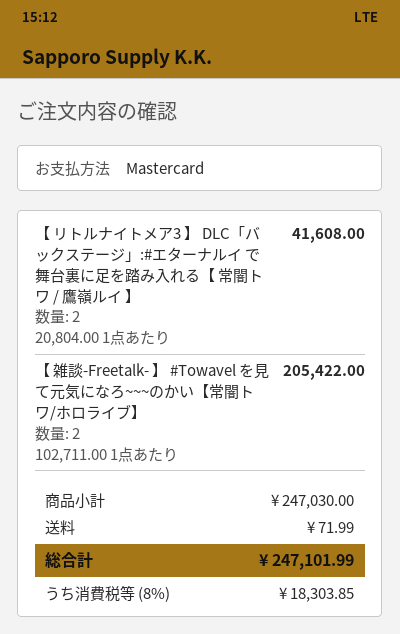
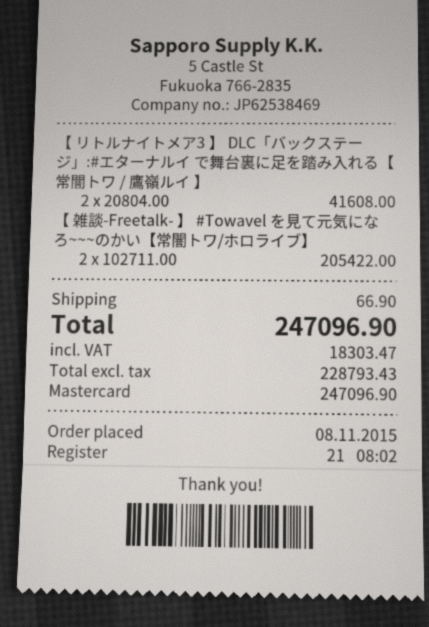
shipping: 71.99 -> 66.90
tax: 18303.85 -> 18303.47
total: 247101.99 -> 247096.90

